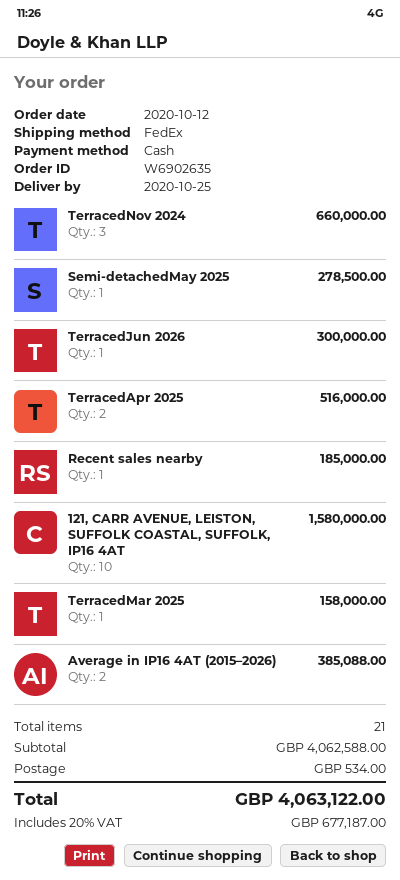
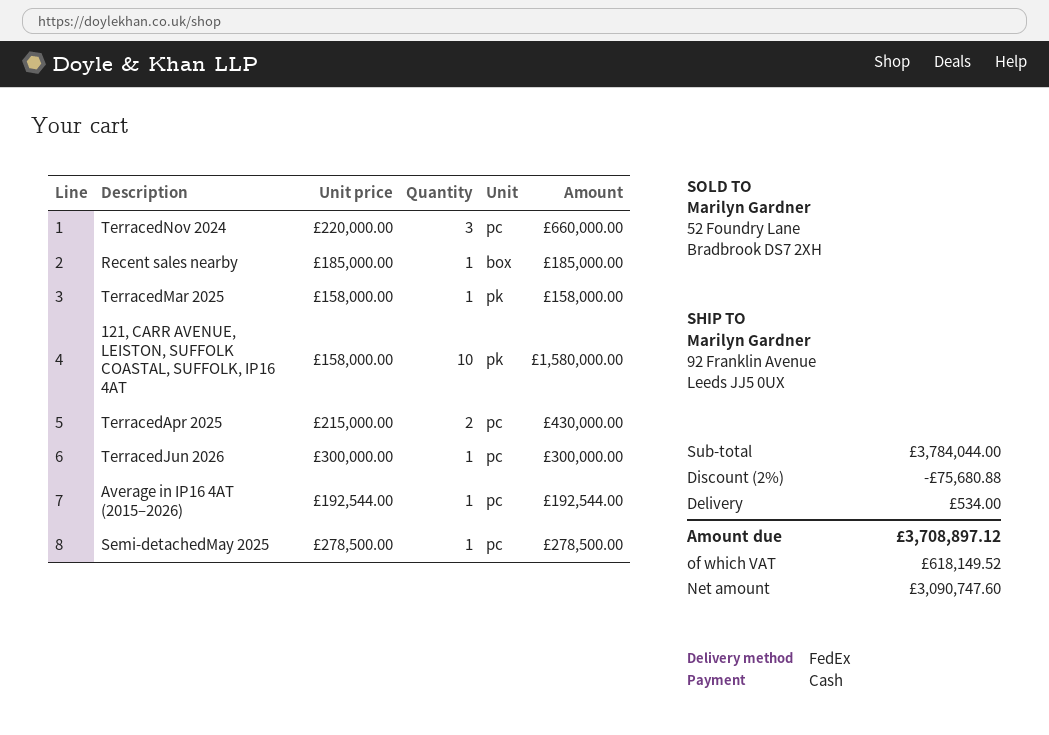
TerracedApr 2025: 2 for 516000.00 -> 2 for 430000.00
Average in IP16 4AT (2015–2026): 2 for 385088.00 -> 1 for 192544.00
subtotal: 4062588.00 -> 3784044.00
discount: none -> 2% = 75680.88
tax: 677187.00 -> 618149.52
total: 4063122.00 -> 3708897.12

